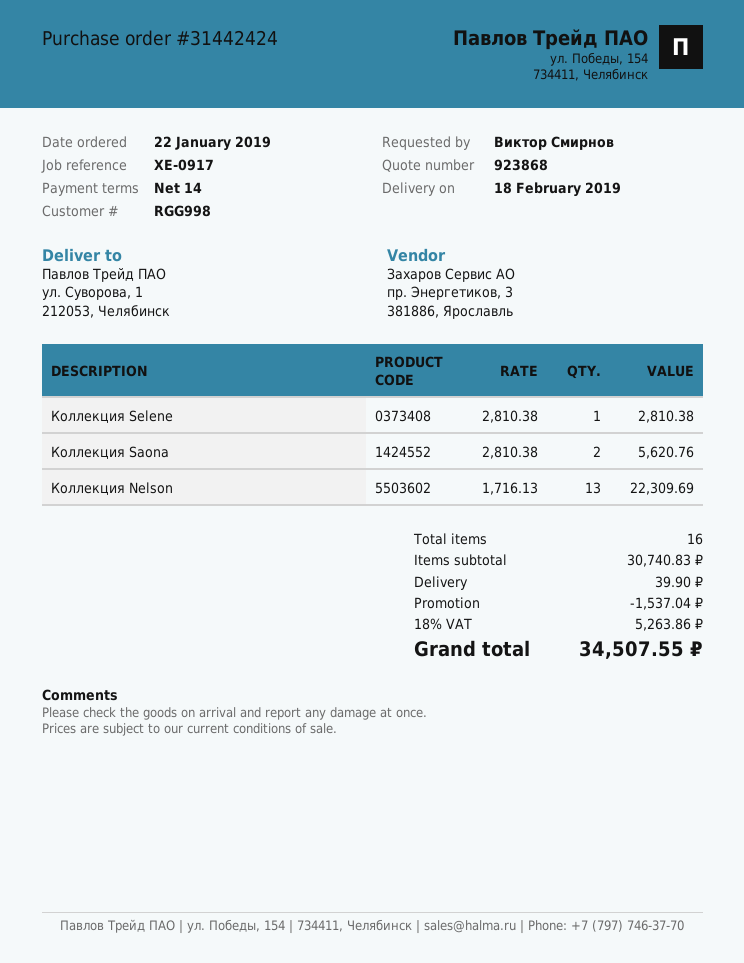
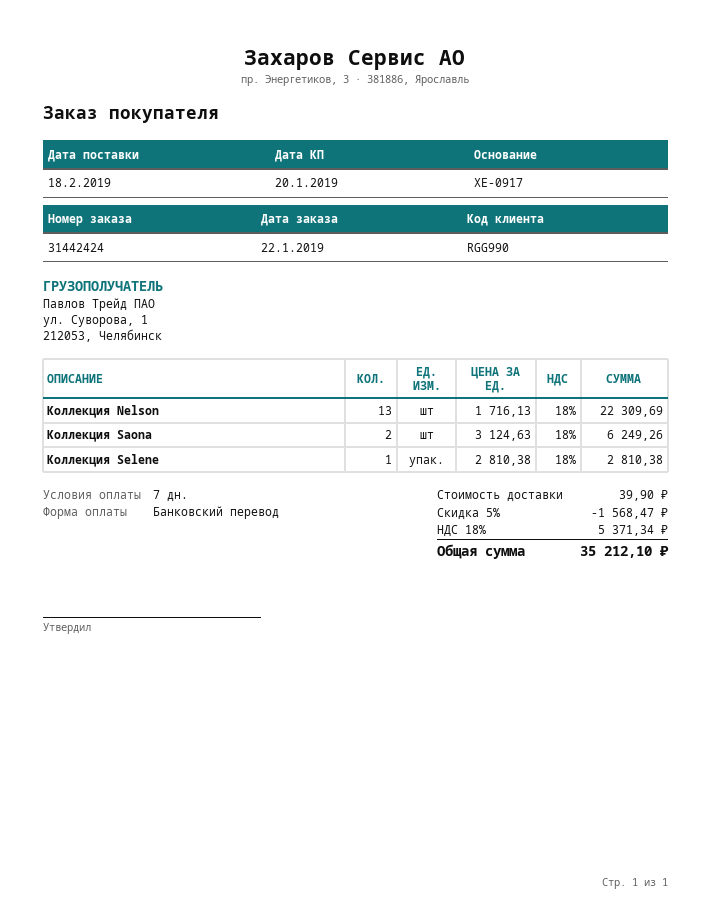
payment terms: 14 days -> 7 days
customer number: RGG998 -> RGG990
Коллекция Saona: 2 x 2810.38 = 5620.76 -> 2 x 3124.63 = 6249.26
discount: 1537.04 -> 1568.47
tax: 18% = 5263.86 -> 18% = 5371.34
total: 34507.55 -> 35212.10

